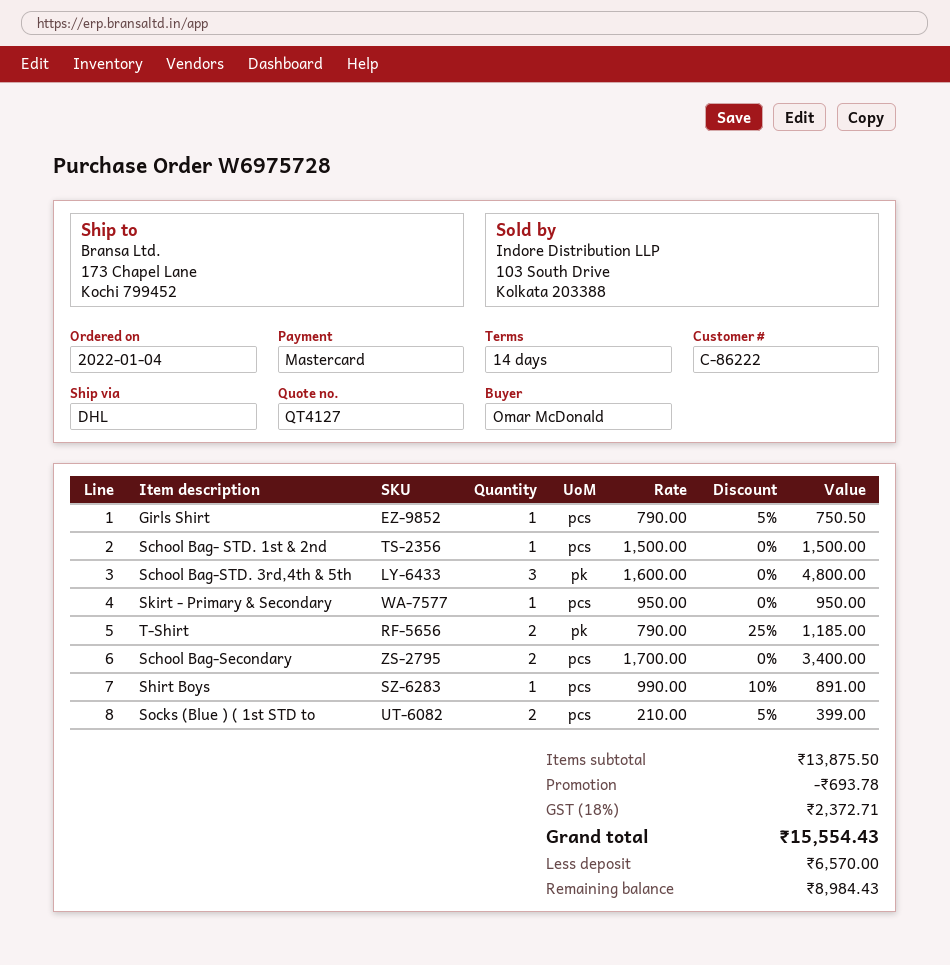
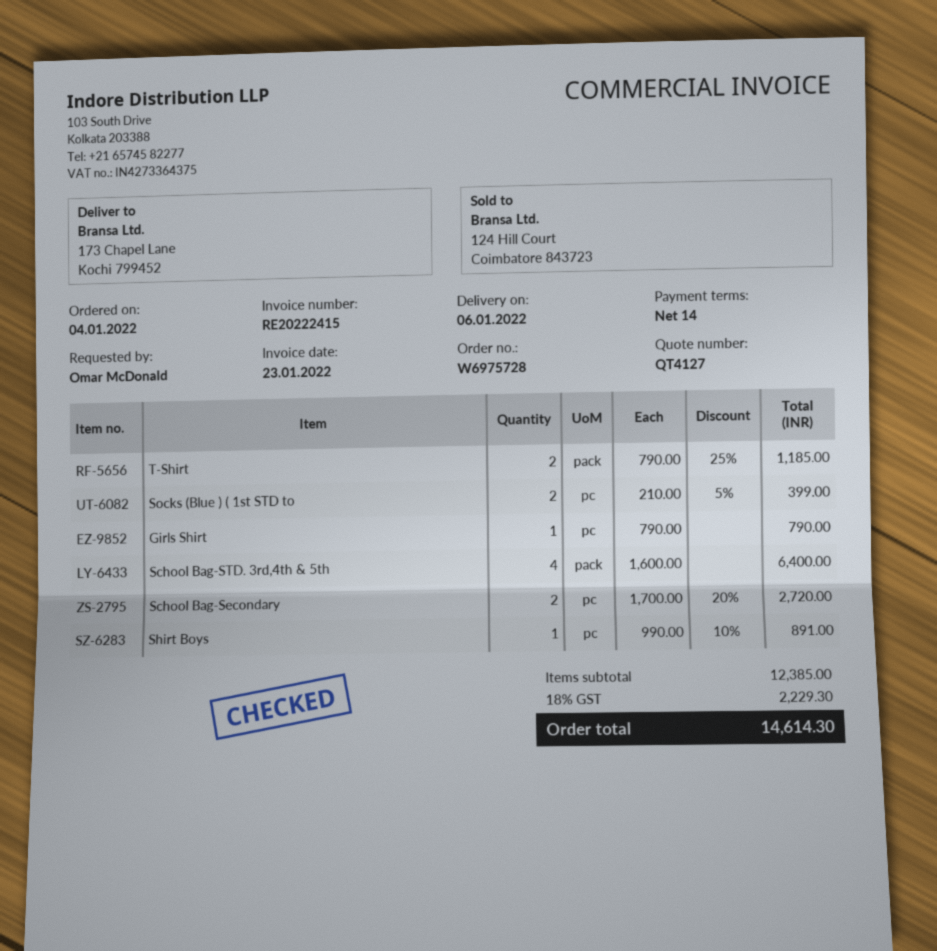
Girls Shirt: 1 x 790.00 - 5% = 750.50 -> 1 x 790.00 = 790.00
School Bag- STD. 1st & 2nd: 1 x 1500.00 = 1500.00 -> none
School Bag-STD. 3rd,4th & 5th: 3 x 1600.00 = 4800.00 -> 4 x 1600.00 = 6400.00
Skirt - Primary & Secondary: 1 x 950.00 = 950.00 -> none
School Bag-Secondary: 2 x 1700.00 = 3400.00 -> 2 x 1700.00 - 20% = 2720.00
subtotal: 13875.50 -> 12385.00
discount: 693.78 -> none
tax: 18% = 2372.71 -> 18% = 2229.30
total: 15554.43 -> 14614.30

